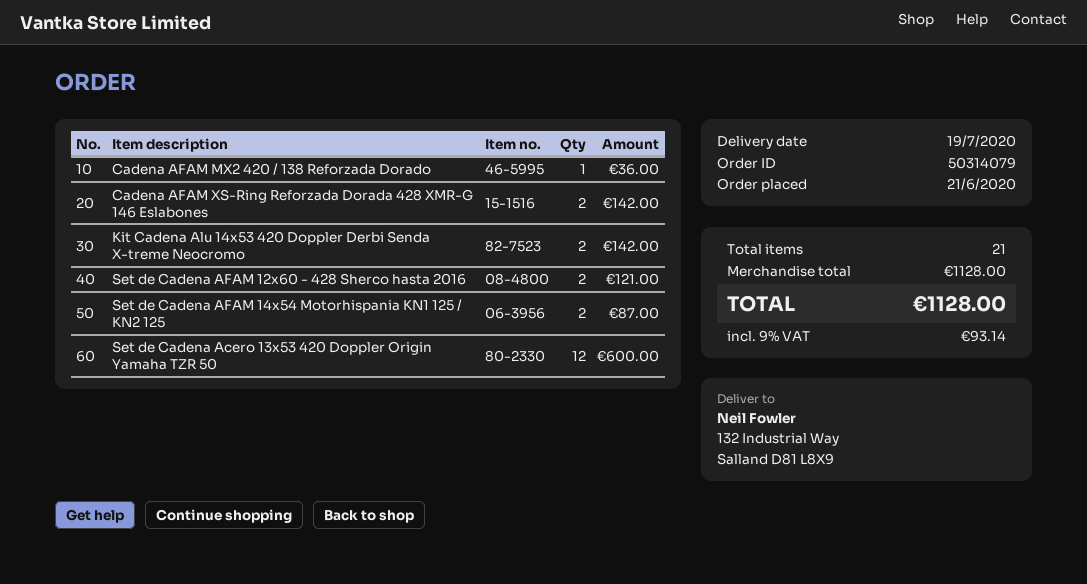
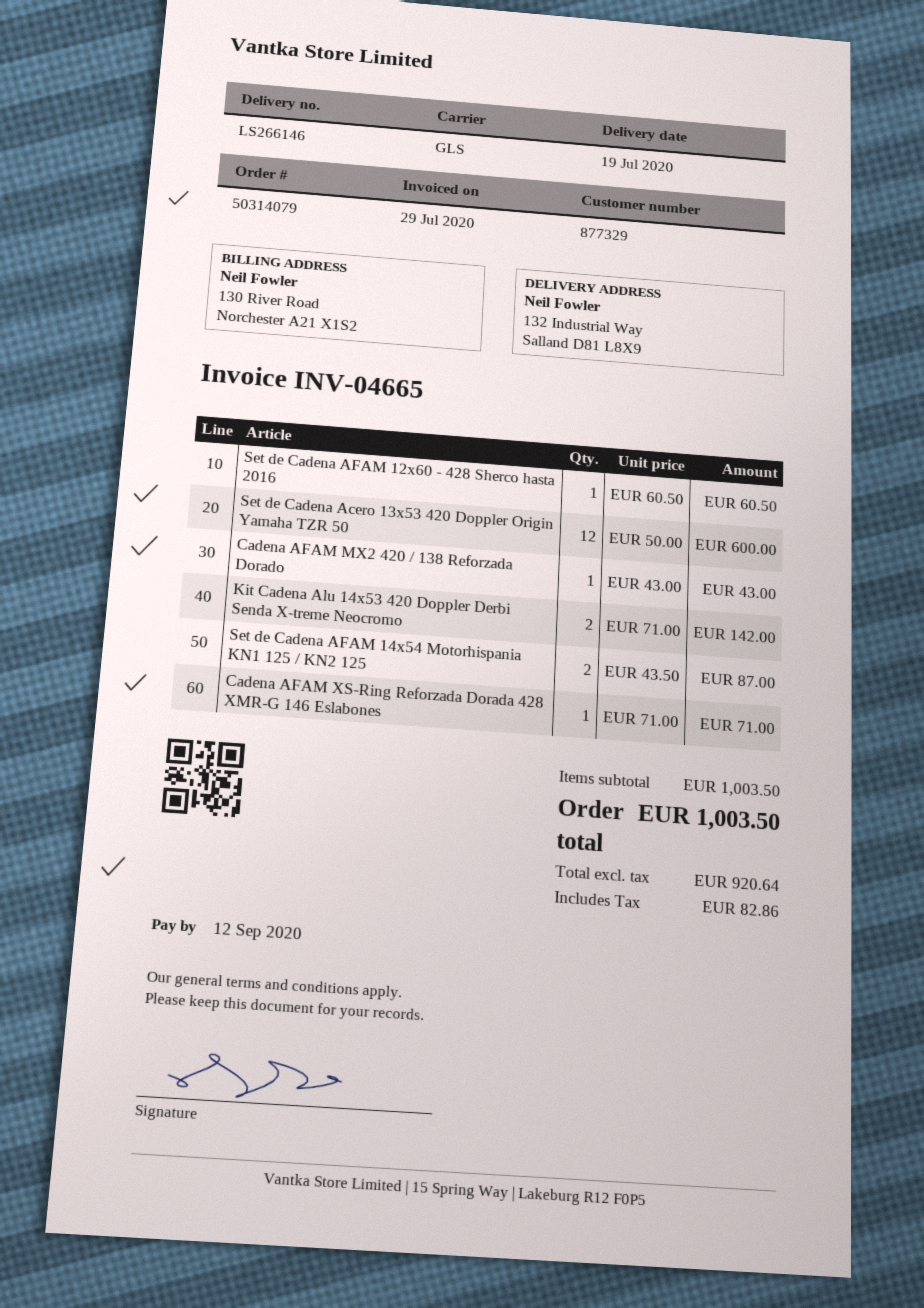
Cadena AFAM MX2 420 / 138 Reforzada Dorado: 1 for 36.00 -> 1 for 43.00
Cadena AFAM XS-Ring Reforzada Dorada 428 XMR-G 146 Eslabones: 2 for 142.00 -> 1 for 71.00
Set de Cadena AFAM 12x60 - 428 Sherco hasta 2016: 2 for 121.00 -> 1 for 60.50
subtotal: 1128.00 -> 1003.50
tax: 93.14 -> 82.86
total: 1128.00 -> 1003.50

